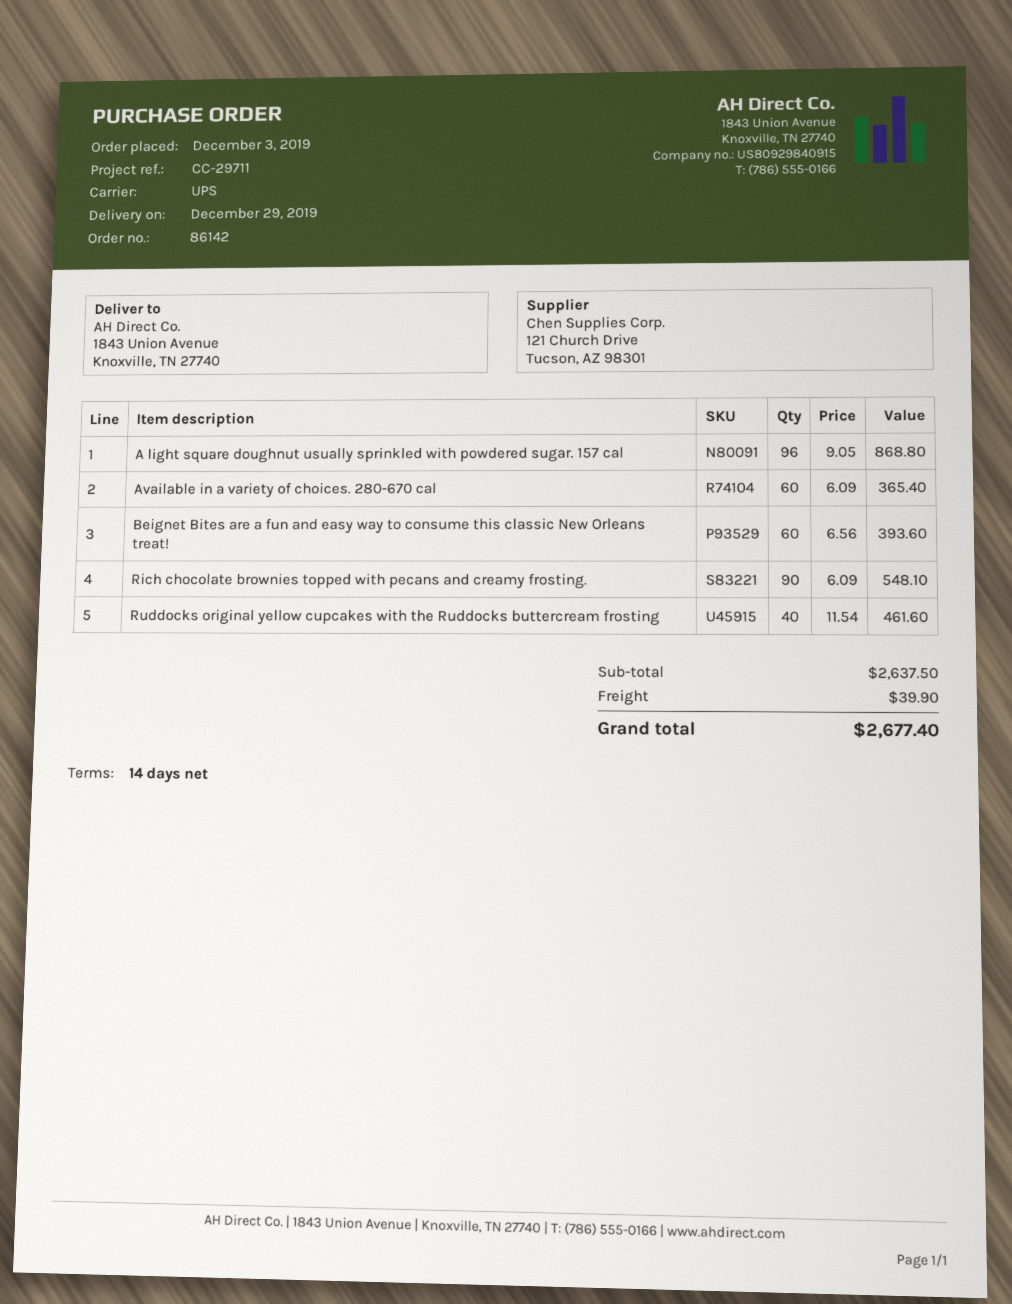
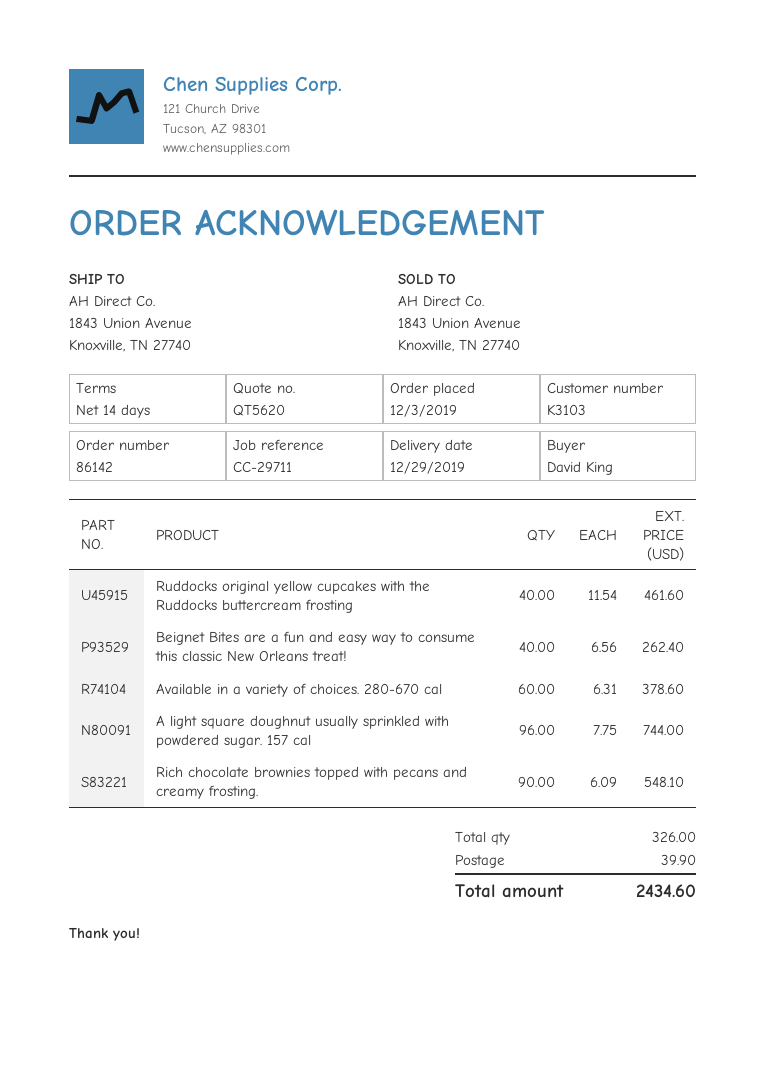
A light square doughnut usually sprinkled with powdered sugar. 157 cal: 96 x 9.05 = 868.80 -> 96 x 7.75 = 744.00
Available in a variety of choices. 280-670 cal: 60 x 6.09 = 365.40 -> 60 x 6.31 = 378.60
Beignet Bites are a fun and easy way to consume this classic New Orleans treat!: 60 x 6.56 = 393.60 -> 40 x 6.56 = 262.40
total: 2677.40 -> 2434.60

